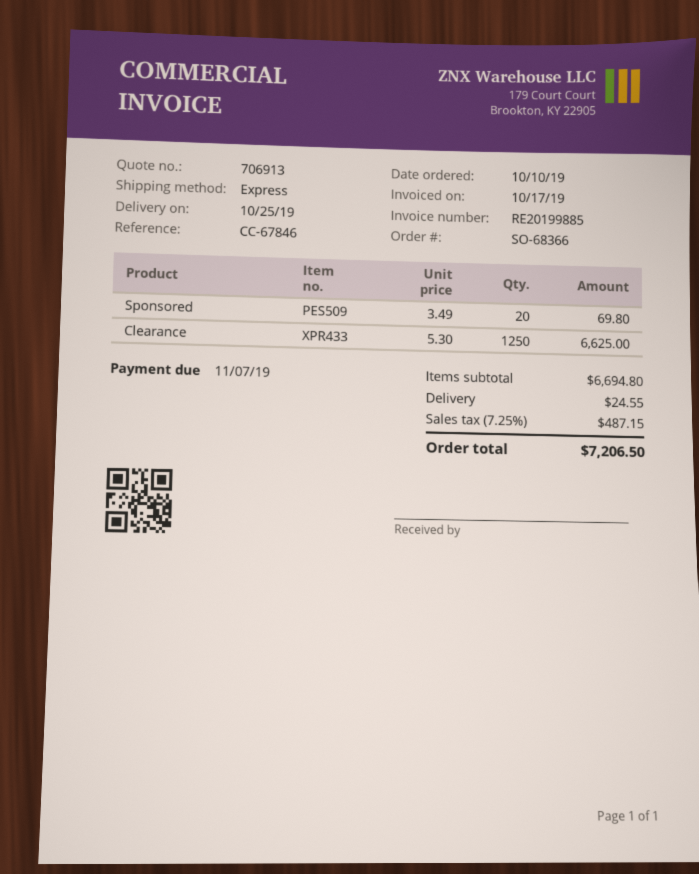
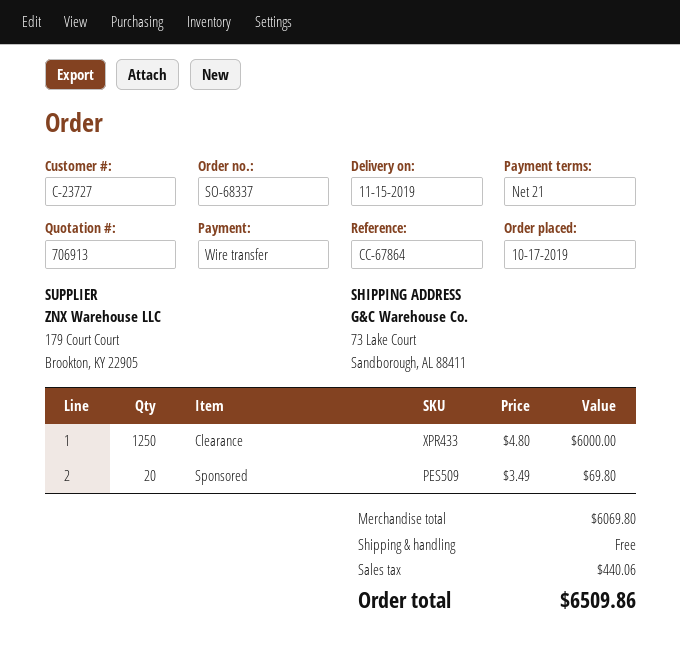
order number: SO-68366 -> SO-68337
order date: 2019-10-10 -> 2019-10-17
delivery date: 2019-10-25 -> 2019-11-15
reference: CC-67846 -> CC-67864
Clearance: 1250 x 5.30 = 6625.00 -> 1250 x 4.80 = 6000.00
subtotal: 6694.80 -> 6069.80
shipping: 24.55 -> 0.00
tax: 487.15 -> 440.06
total: 7206.50 -> 6509.86

